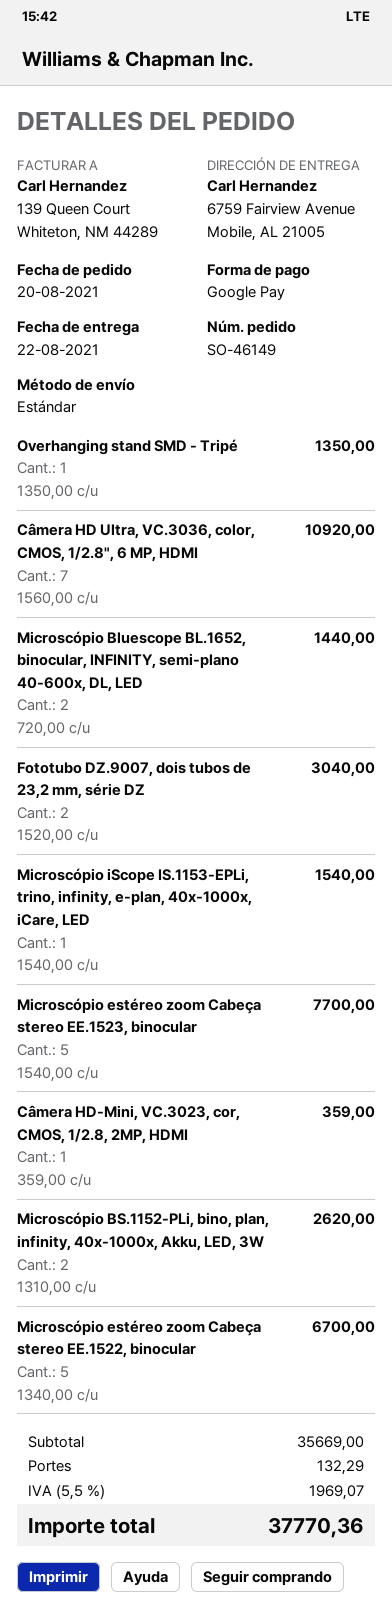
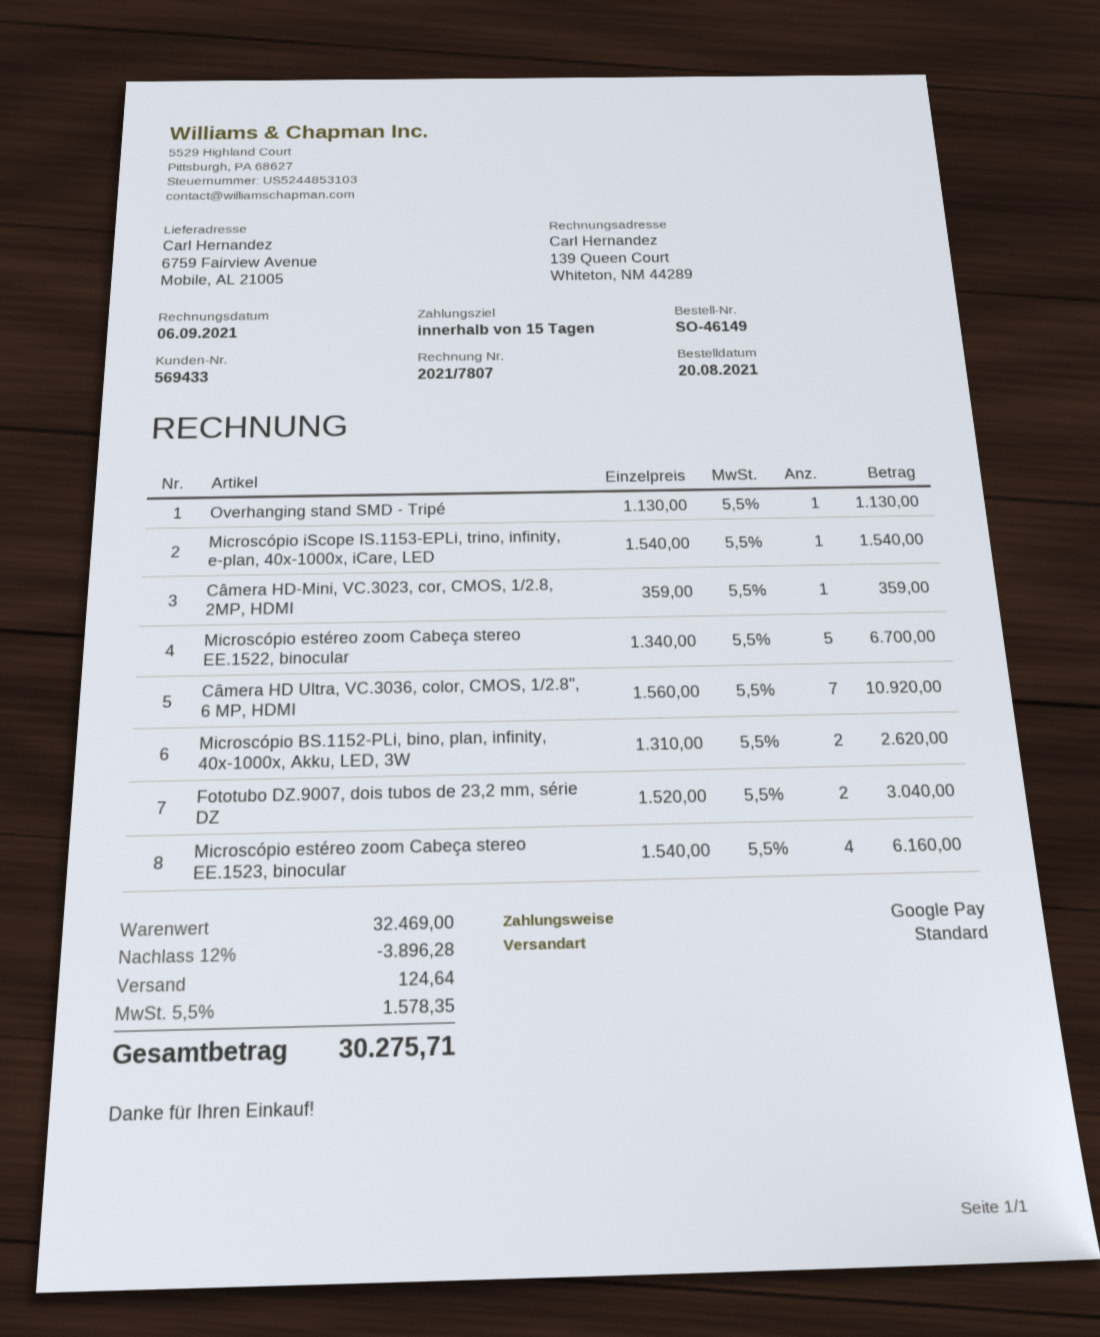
Overhanging stand SMD - Tripé: 1 x 1350.00 = 1350.00 -> 1 x 1130.00 = 1130.00
Microscópio Bluescope BL.1652, binocular, INFINITY, semi-plano 40-600x, DL, LED: 2 x 720.00 = 1440.00 -> none
Microscópio estéreo zoom Cabeça stereo EE.1523, binocular: 5 x 1540.00 = 7700.00 -> 4 x 1540.00 = 6160.00
subtotal: 35669.00 -> 32469.00
discount: none -> 12% = 3896.28
shipping: 132.29 -> 124.64
tax: 5.5% = 1969.07 -> 5.5% = 1578.35
total: 37770.36 -> 30275.71

